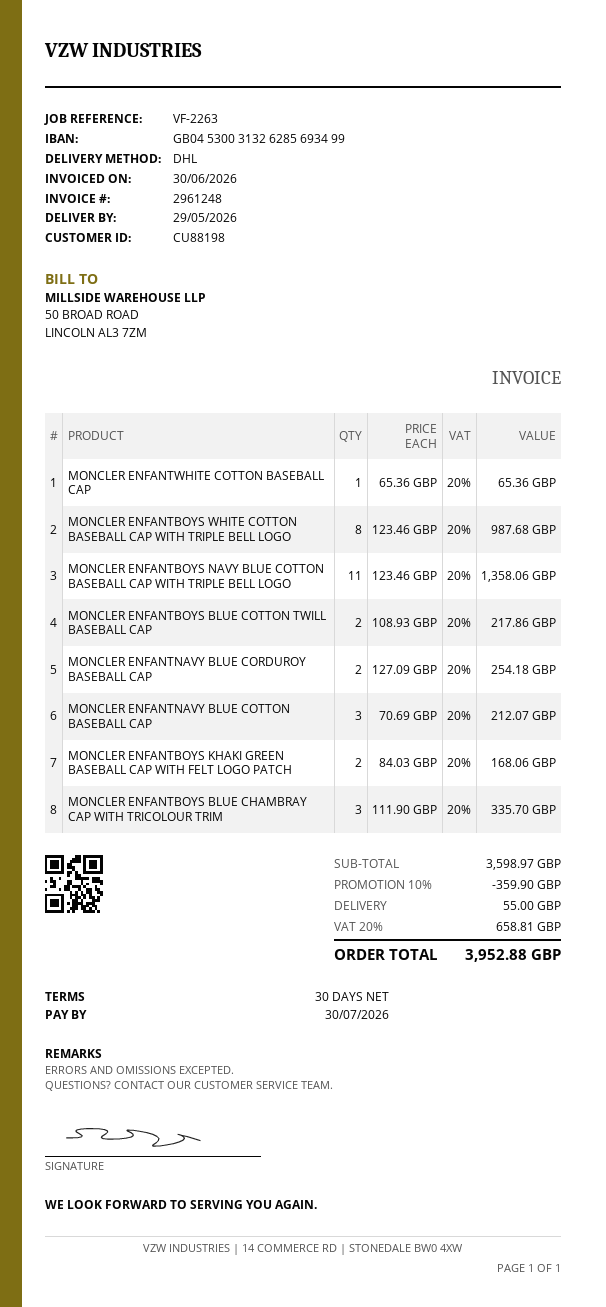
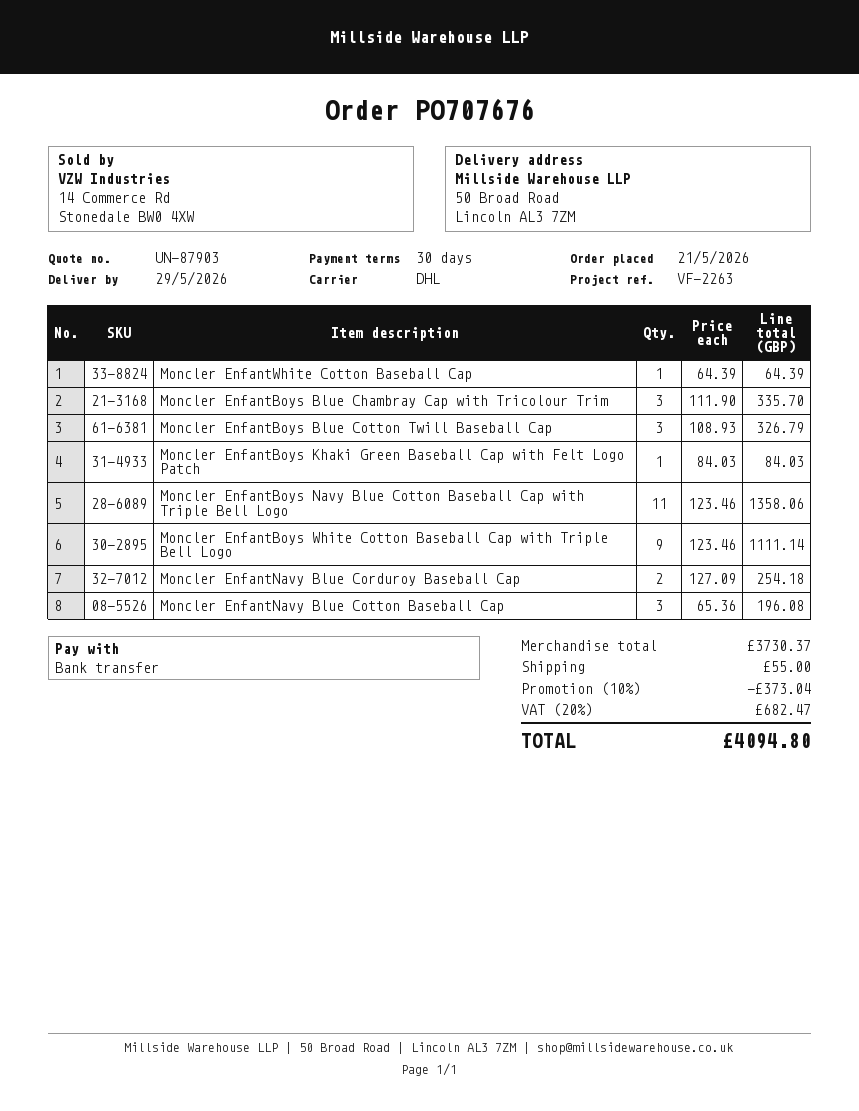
MONCLER ENFANTWHITE COTTON BASEBALL CAP: 1 x 65.36 = 65.36 -> 1 x 64.39 = 64.39
MONCLER ENFANTBOYS WHITE COTTON BASEBALL CAP WITH TRIPLE BELL LOGO: 8 x 123.46 = 987.68 -> 9 x 123.46 = 1111.14
MONCLER ENFANTBOYS BLUE COTTON TWILL BASEBALL CAP: 2 x 108.93 = 217.86 -> 3 x 108.93 = 326.79
MONCLER ENFANTNAVY BLUE COTTON BASEBALL CAP: 3 x 70.69 = 212.07 -> 3 x 65.36 = 196.08
MONCLER ENFANTBOYS KHAKI GREEN BASEBALL CAP WITH FELT LOGO PATCH: 2 x 84.03 = 168.06 -> 1 x 84.03 = 84.03
subtotal: 3598.97 -> 3730.37
discount: 10% = 359.90 -> 10% = 373.04
tax: 20% = 658.81 -> 20% = 682.47
total: 3952.88 -> 4094.80

